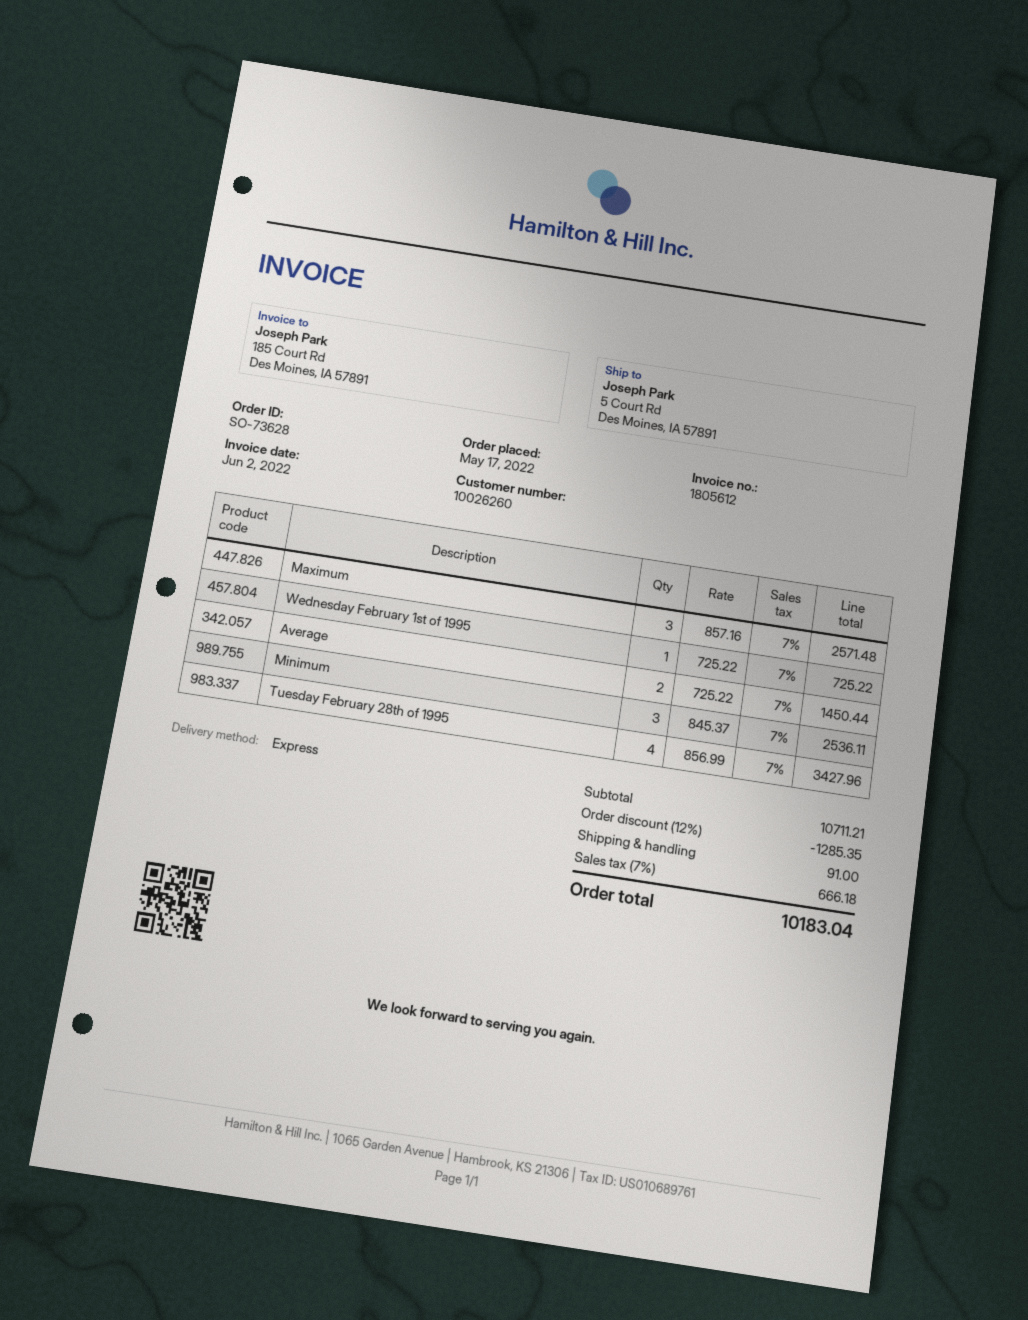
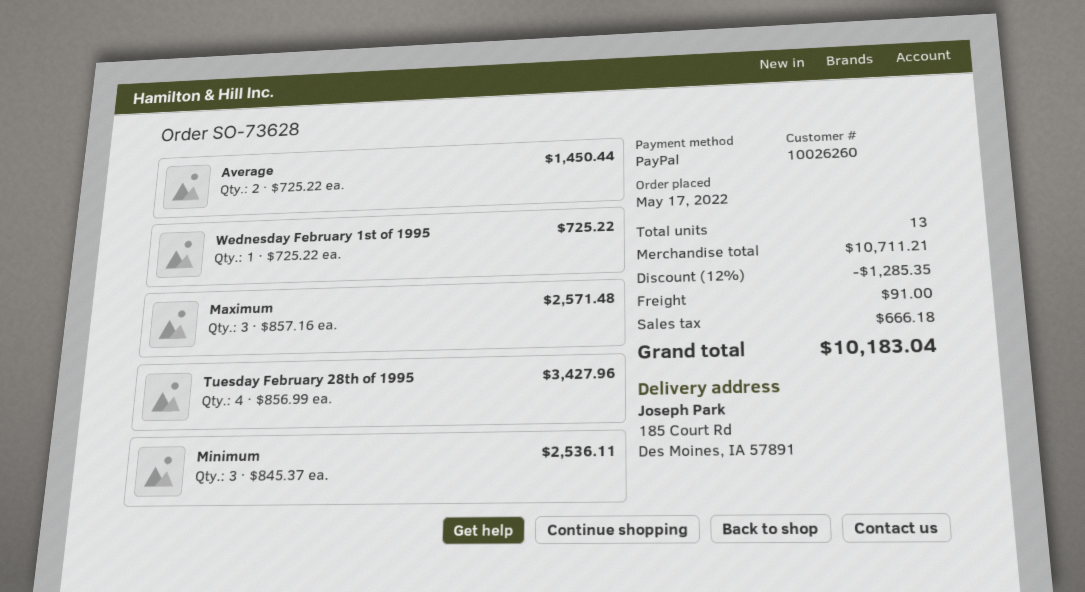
ship to: 5 Court Rd, Des Moines, IA 57891 -> 185 Court Rd, Des Moines, IA 57891

